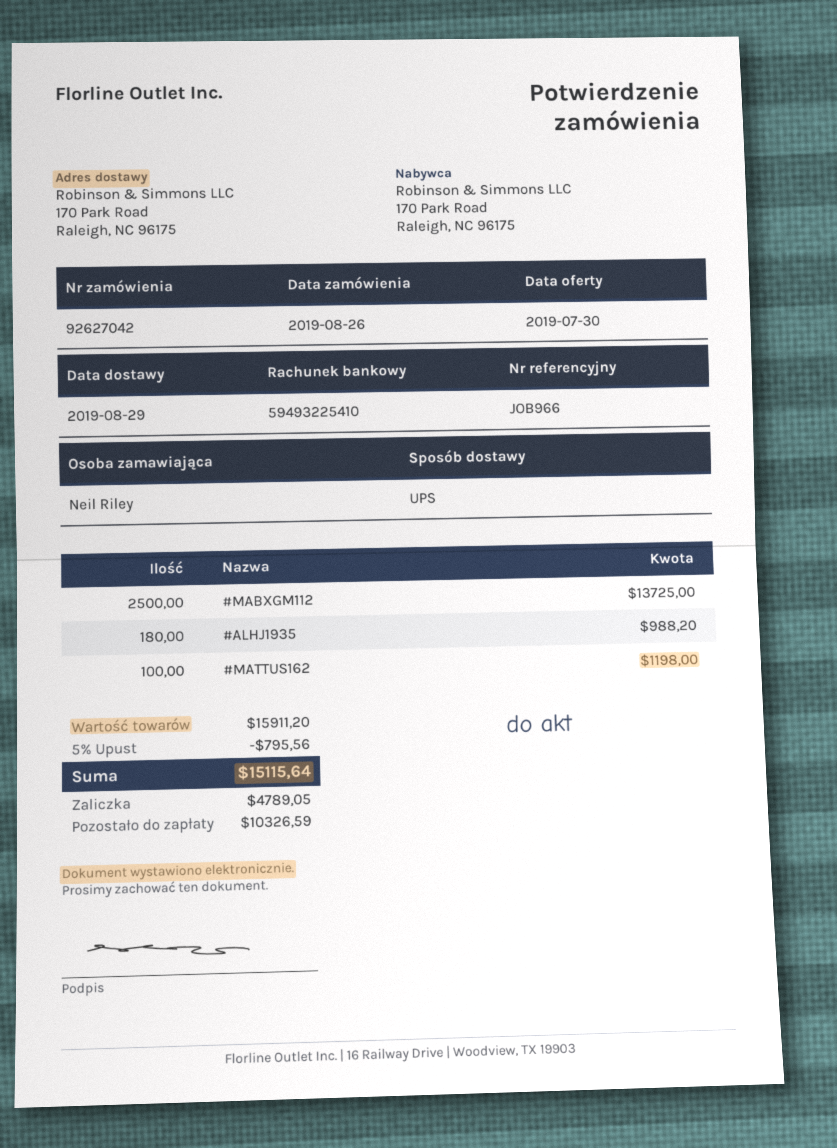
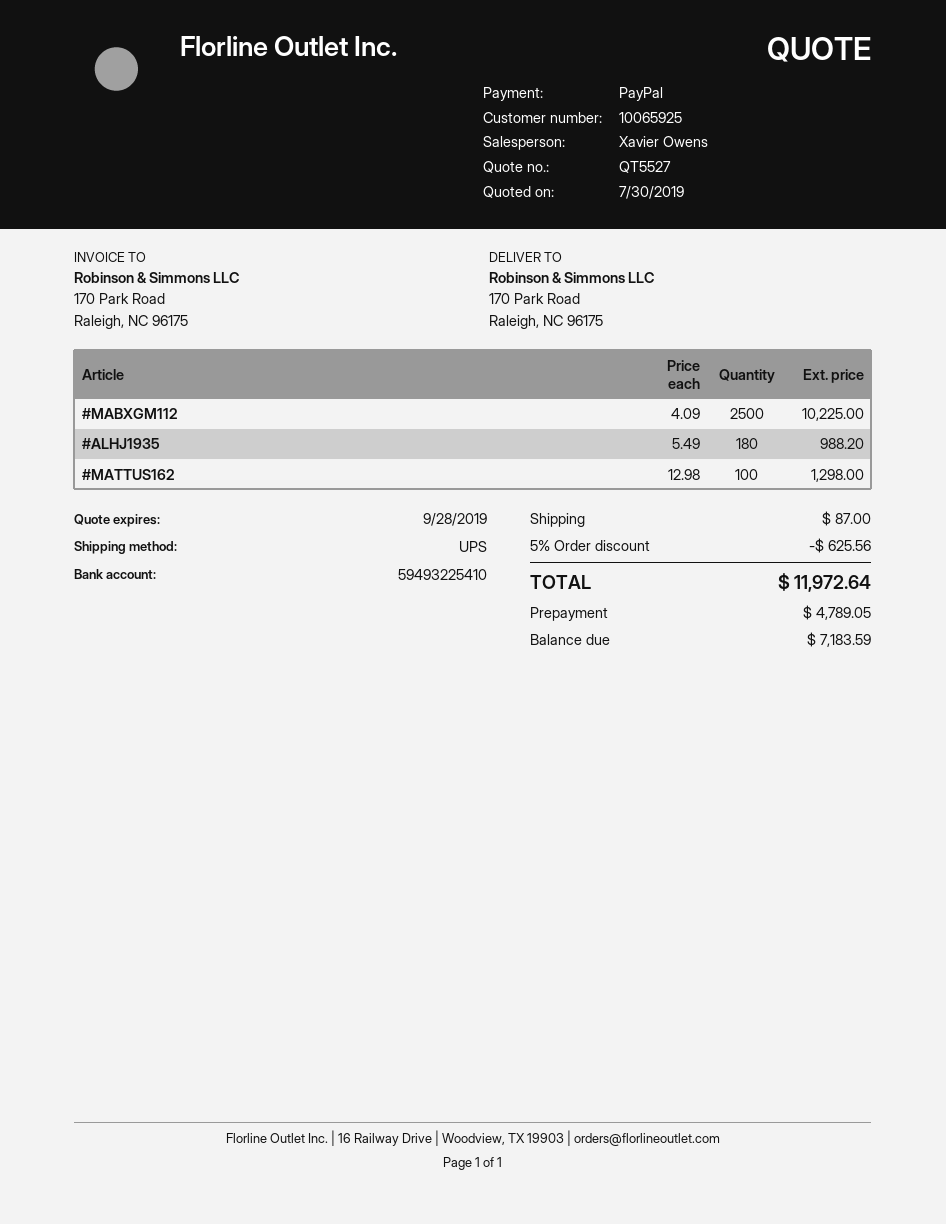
#MABXGM112: 2500 for 13725.00 -> 2500 for 10225.00
#MATTUS162: 100 for 1198.00 -> 100 for 1298.00
discount: 5% = 795.56 -> 5% = 625.56
shipping: none -> 87.00
total: 15115.64 -> 11972.64
balance: 10326.59 -> 7183.59

